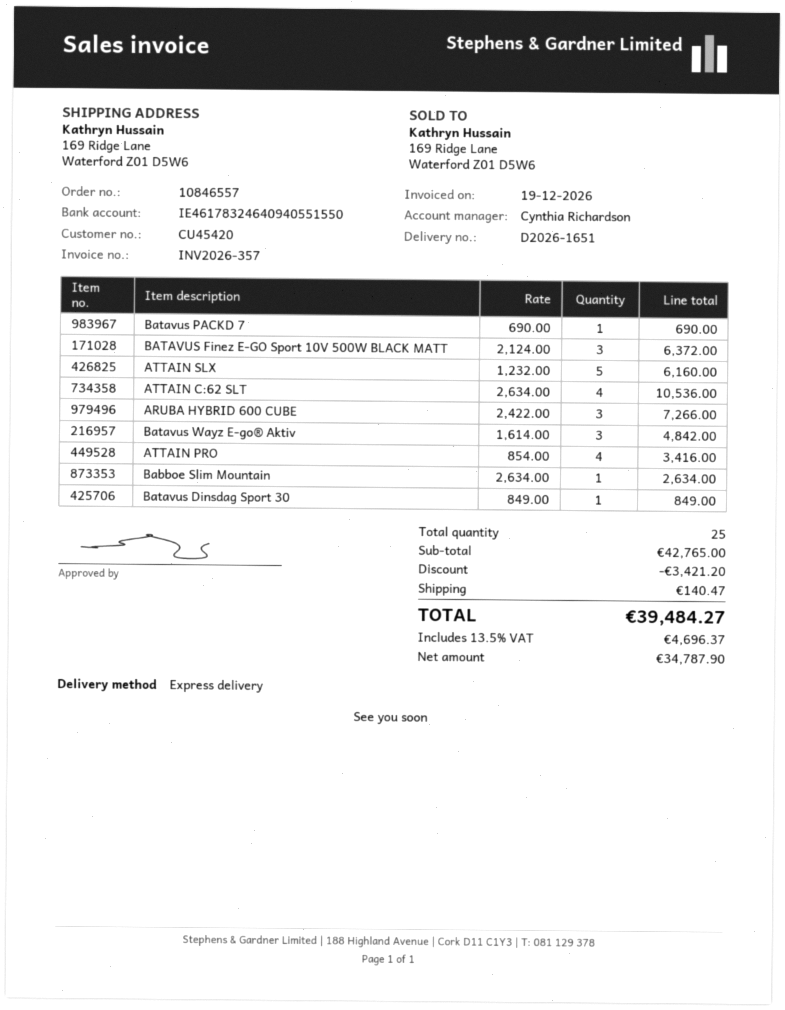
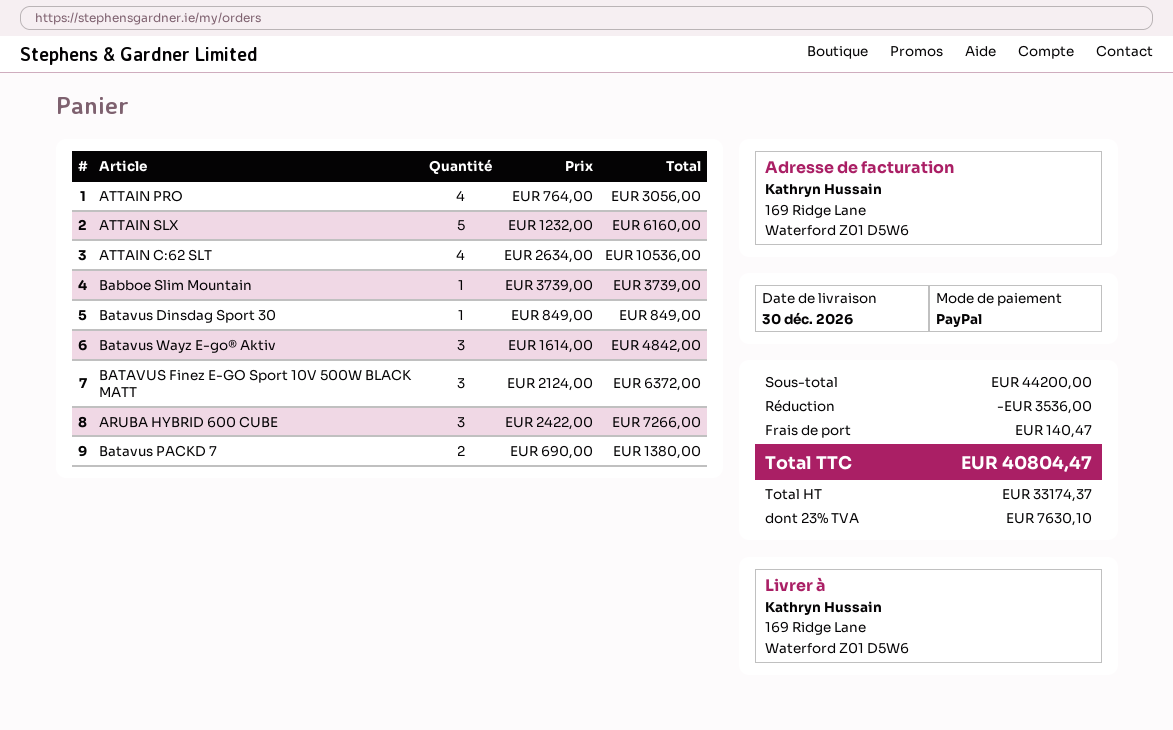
Batavus PACKD 7: 1 x 690.00 = 690.00 -> 2 x 690.00 = 1380.00
ATTAIN PRO: 4 x 854.00 = 3416.00 -> 4 x 764.00 = 3056.00
Babboe Slim Mountain: 1 x 2634.00 = 2634.00 -> 1 x 3739.00 = 3739.00
subtotal: 42765.00 -> 44200.00
discount: 3421.20 -> 3536.00
net: 34787.90 -> 33174.37
tax: 13.5% = 4696.37 -> 23% = 7630.10
total: 39484.27 -> 40804.47

